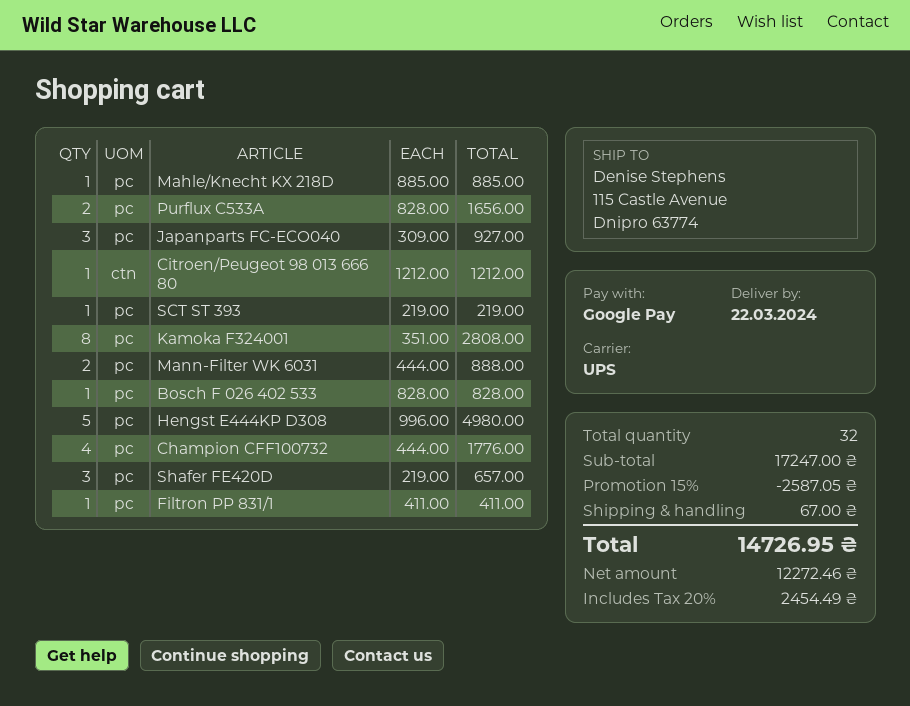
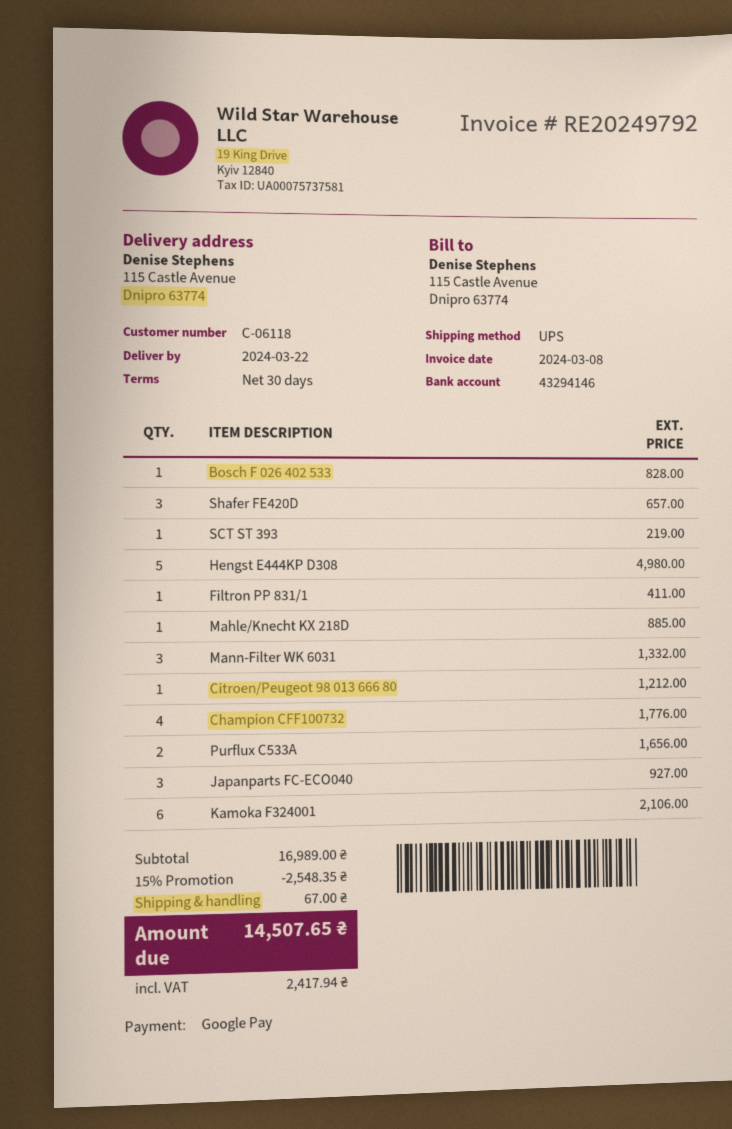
Kamoka F324001: 8 for 2808.00 -> 6 for 2106.00
Mann-Filter WK 6031: 2 for 888.00 -> 3 for 1332.00
subtotal: 17247.00 -> 16989.00
discount: 15% = 2587.05 -> 15% = 2548.35
tax: 2454.49 -> 2417.94
total: 14726.95 -> 14507.65

